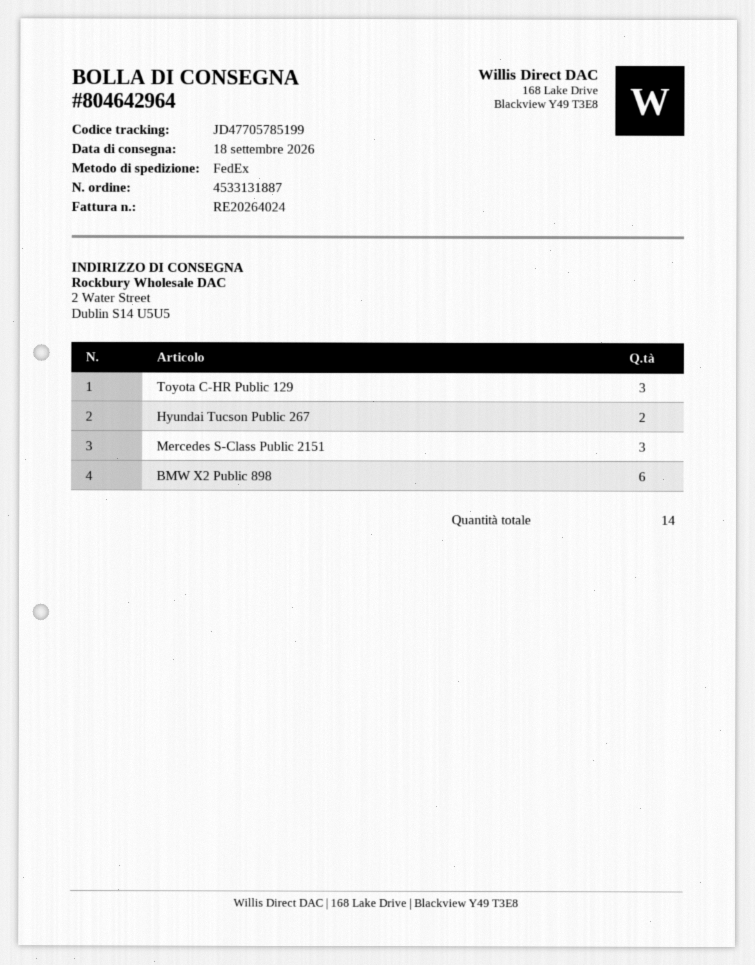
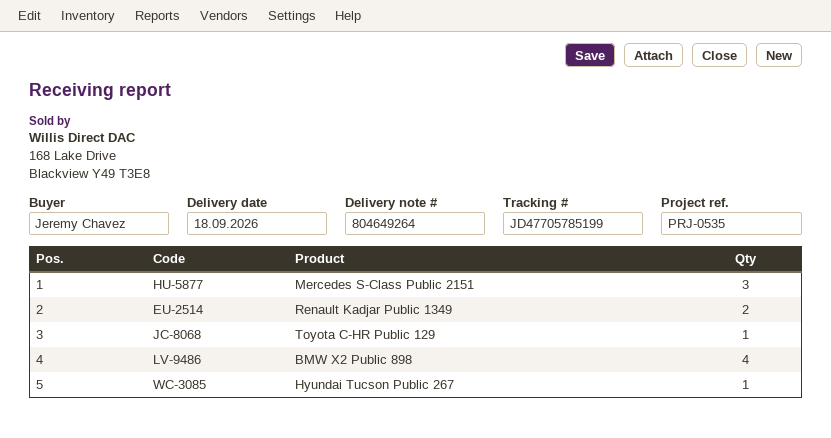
delivery note number: 804642964 -> 804649264
Toyota C-HR Public 129: 3 -> 1
Hyundai Tucson Public 267: 2 -> 1
BMW X2 Public 898: 6 -> 4
Renault Kadjar Public 1349: none -> 2

